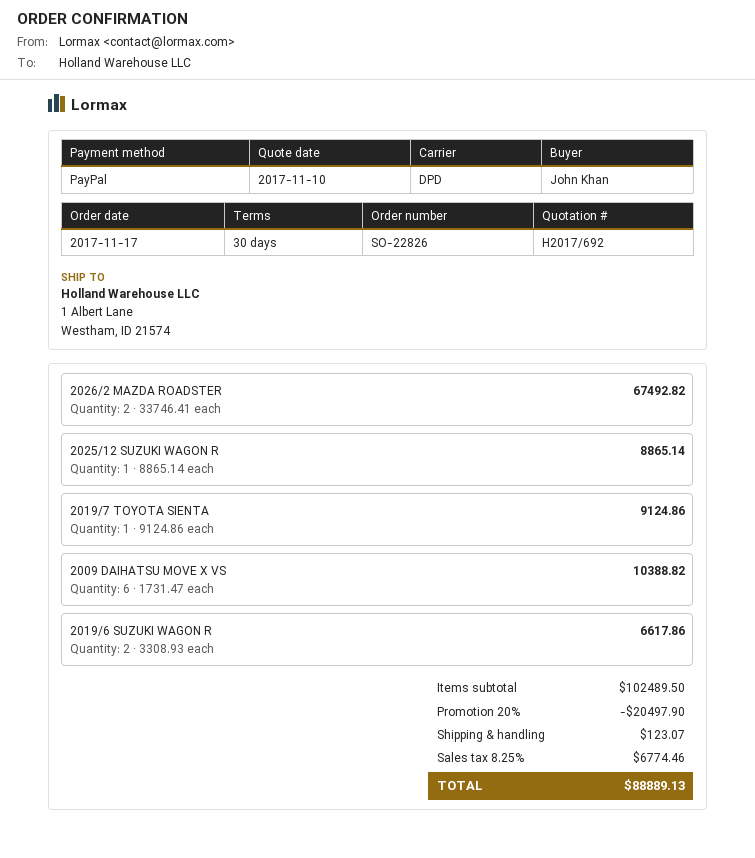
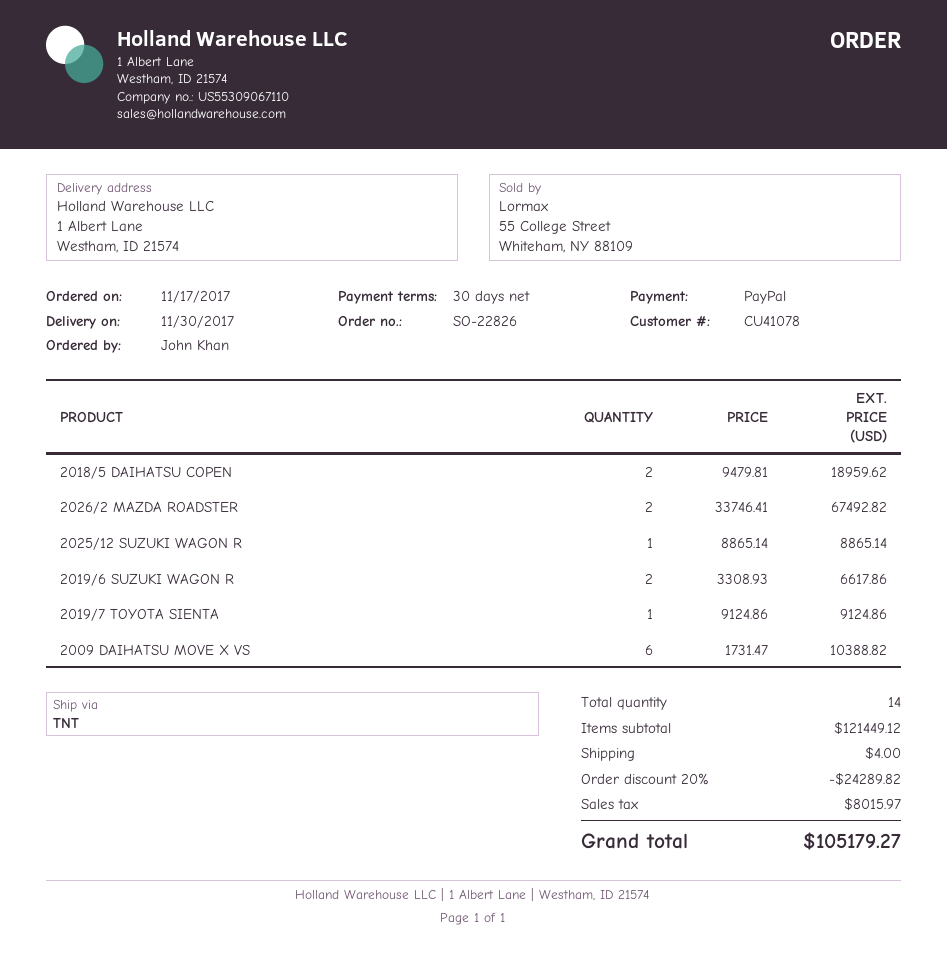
shipping method: DPD -> TNT
2018/5 DAIHATSU COPEN: none -> 2 x 9479.81 = 18959.62
subtotal: 102489.50 -> 121449.12
discount: 20% = 20497.90 -> 20% = 24289.82
shipping: 123.07 -> 4.00
tax: 6774.46 -> 8015.97
total: 88889.13 -> 105179.27

